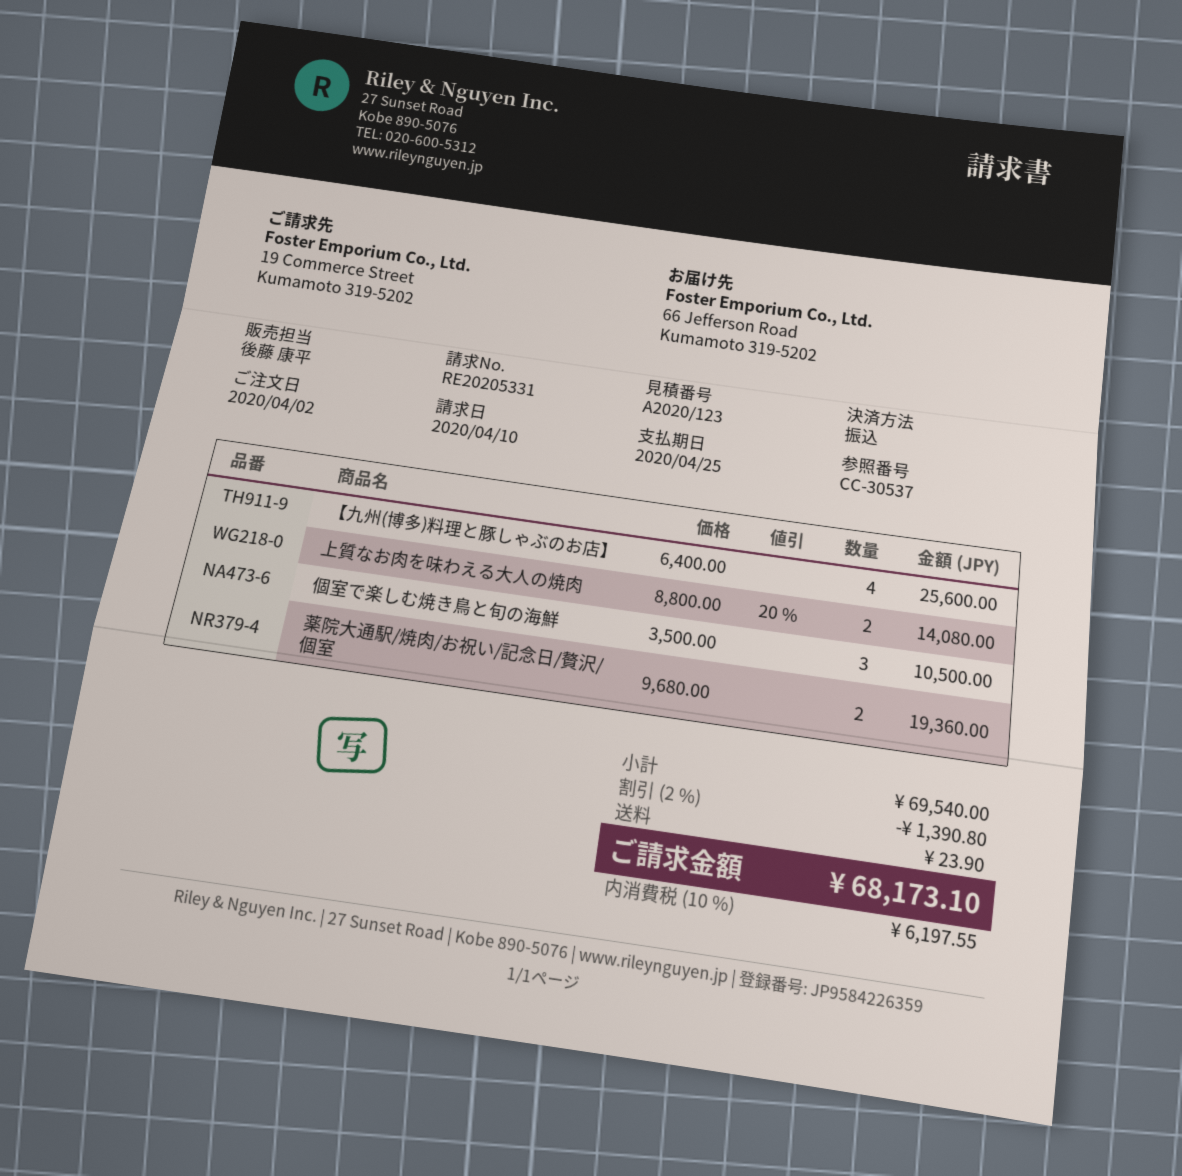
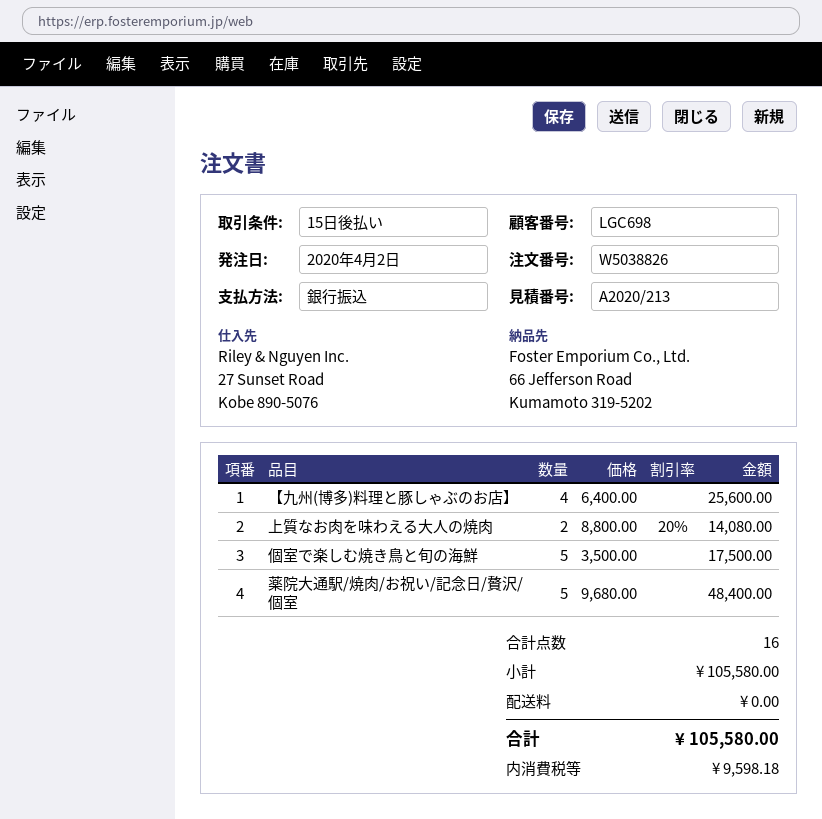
quote number: A2020/123 -> A2020/213
個室で楽しむ焼き鳥と旬の海鮮: 3 x 3500.00 = 10500.00 -> 5 x 3500.00 = 17500.00
薬院大通駅/焼肉/お祝い/記念日/贅沢/個室: 2 x 9680.00 = 19360.00 -> 5 x 9680.00 = 48400.00
subtotal: 69540.00 -> 105580.00
discount: 2% = 1390.80 -> none
shipping: 23.90 -> 0.00
tax: 6197.55 -> 9598.18
total: 68173.10 -> 105580.00

